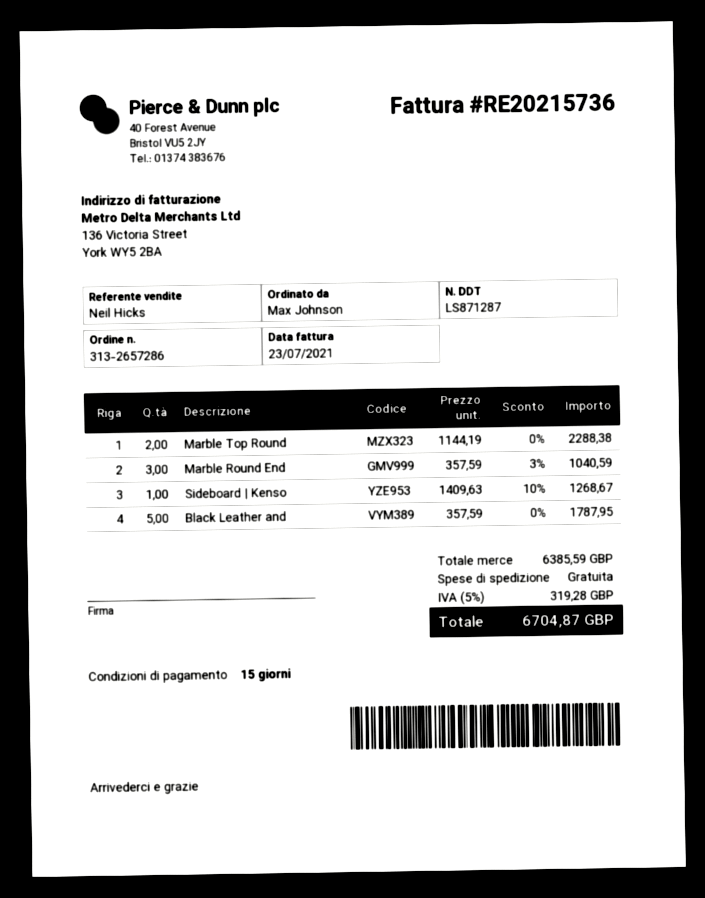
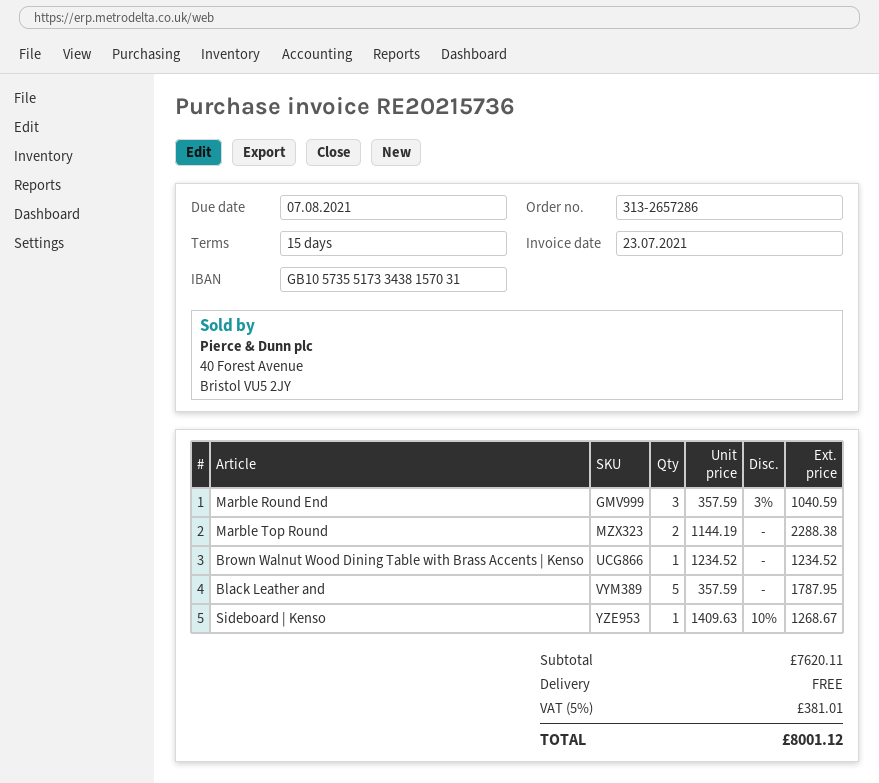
Brown Walnut Wood Dining Table with Brass Accents | Kenso: none -> 1 x 1234.52 = 1234.52
subtotal: 6385.59 -> 7620.11
tax: 5% = 319.28 -> 5% = 381.01
total: 6704.87 -> 8001.12

